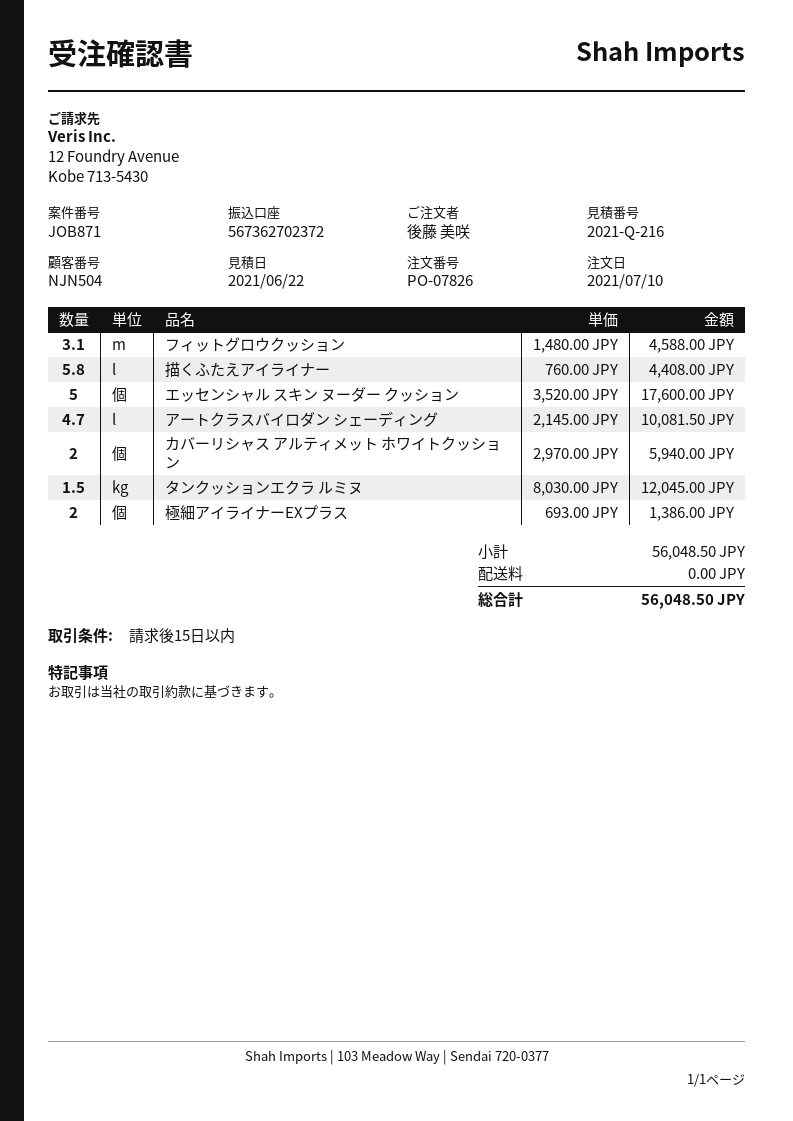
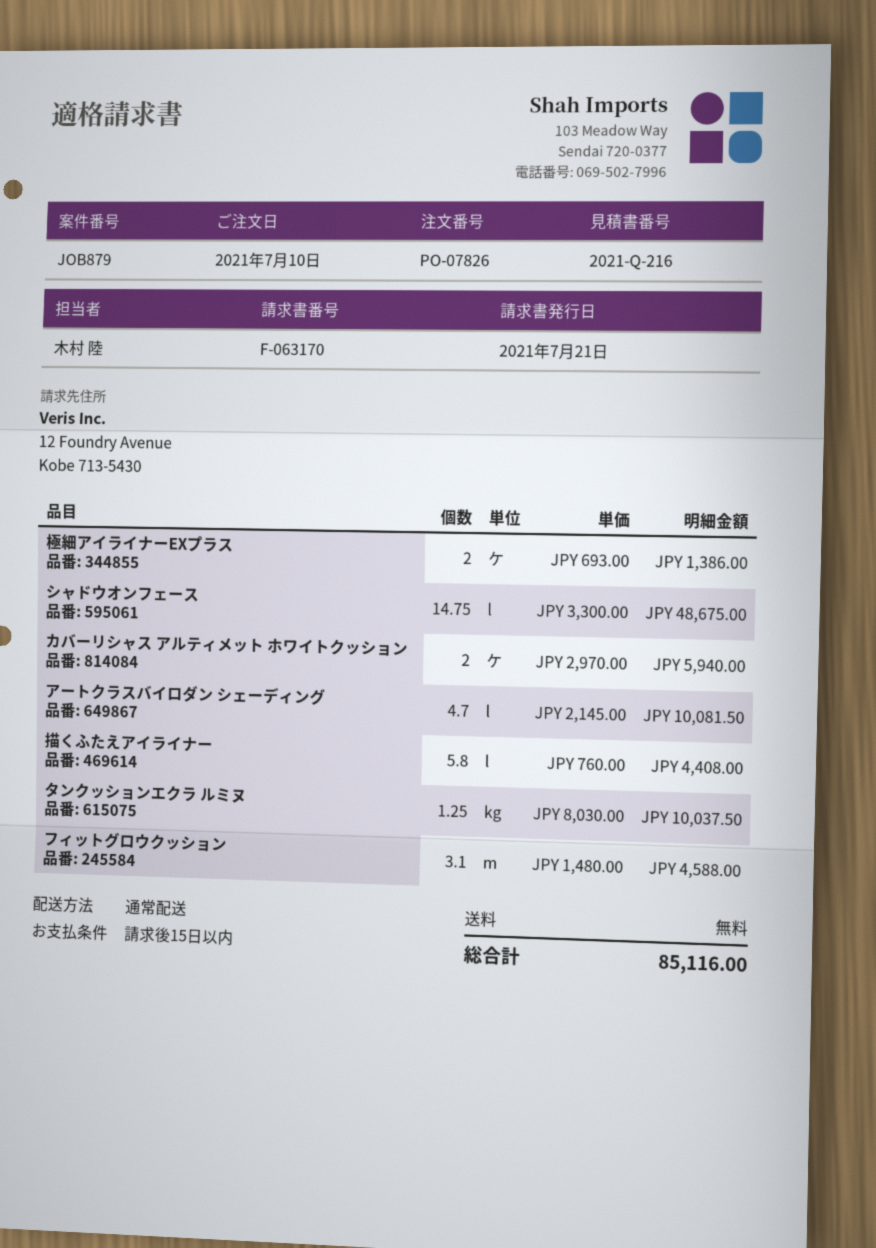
reference: JOB871 -> JOB879
エッセンシャル スキン ヌーダー クッション: 5 x 3520.00 = 17600.00 -> none
タンクッションエクラ ルミヌ: 1.5 x 8030.00 = 12045.00 -> 1.25 x 8030.00 = 10037.50
シャドウオンフェース: none -> 14.75 x 3300.00 = 48675.00
total: 56048.50 -> 85116.00

